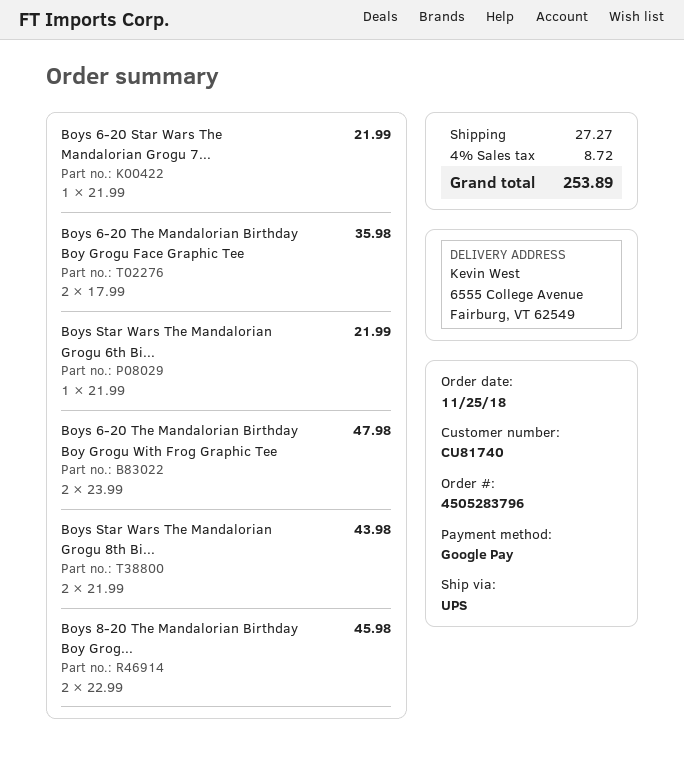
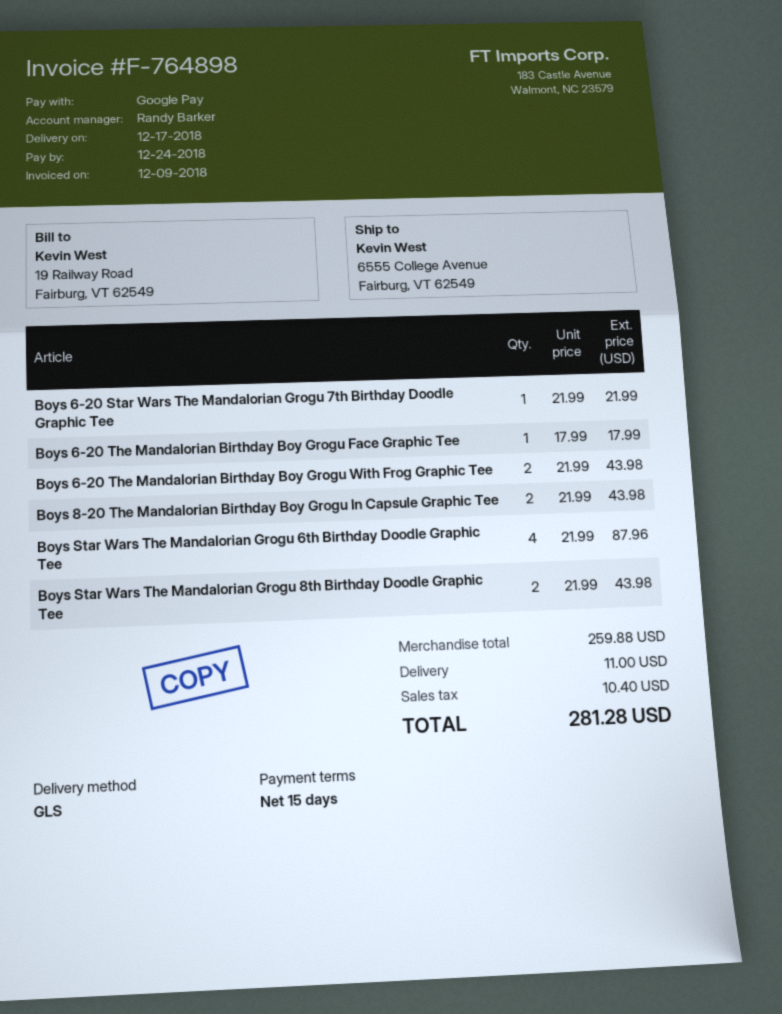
shipping method: UPS -> GLS
Boys 6-20 The Mandalorian Birthday Boy Grogu Face Graphic Tee: 2 x 17.99 = 35.98 -> 1 x 17.99 = 17.99
Boys Star Wars The Mandalorian Grogu 6th Bi...: 1 x 21.99 = 21.99 -> 4 x 21.99 = 87.96
Boys 6-20 The Mandalorian Birthday Boy Grogu With Frog Graphic Tee: 2 x 23.99 = 47.98 -> 2 x 21.99 = 43.98
Boys 8-20 The Mandalorian Birthday Boy Grog...: 2 x 22.99 = 45.98 -> 2 x 21.99 = 43.98
shipping: 27.27 -> 11.00
tax: 8.72 -> 10.40
total: 253.89 -> 281.28

